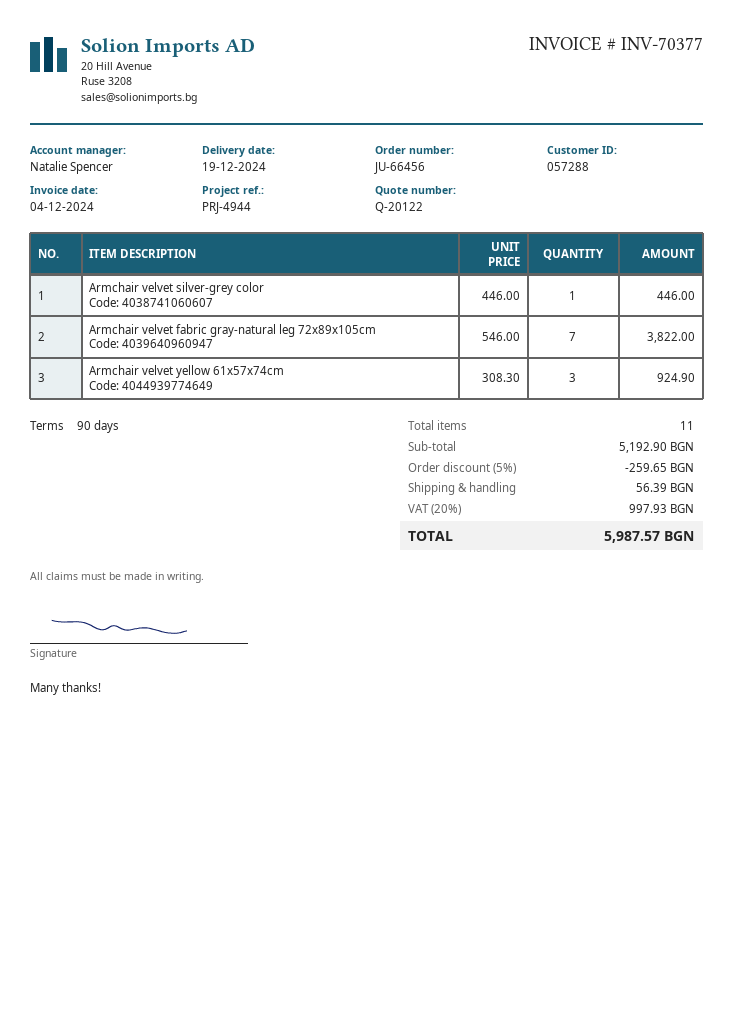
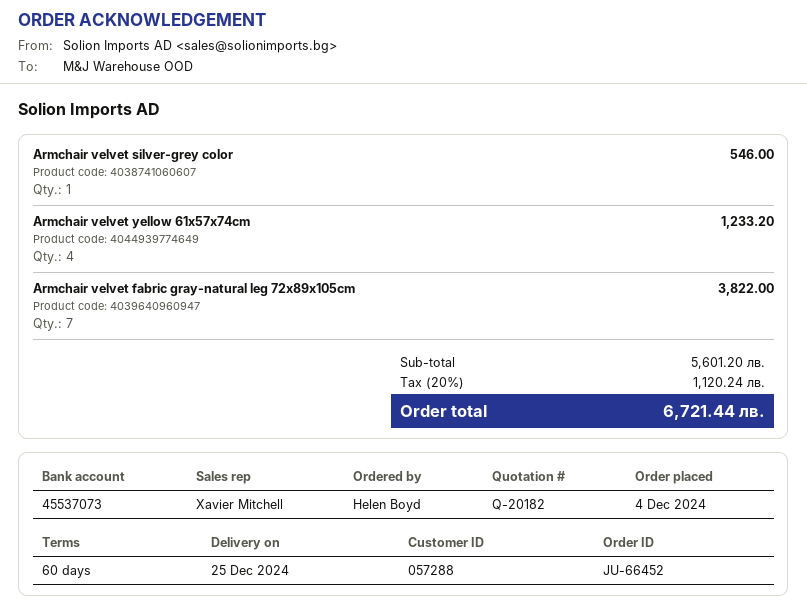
quote number: Q-20122 -> Q-20182
order number: JU-66456 -> JU-66452
delivery date: 2024-12-19 -> 2024-12-25
payment terms: 90 days -> 60 days
sales rep: Natalie Spencer -> Xavier Mitchell
Armchair velvet silver-grey color: 1 for 446.00 -> 1 for 546.00
Armchair velvet yellow 61x57x74cm: 3 for 924.90 -> 4 for 1233.20
subtotal: 5192.90 -> 5601.20
discount: 5% = 259.65 -> none
shipping: 56.39 -> none
tax: 20% = 997.93 -> 20% = 1120.24
total: 5987.57 -> 6721.44

